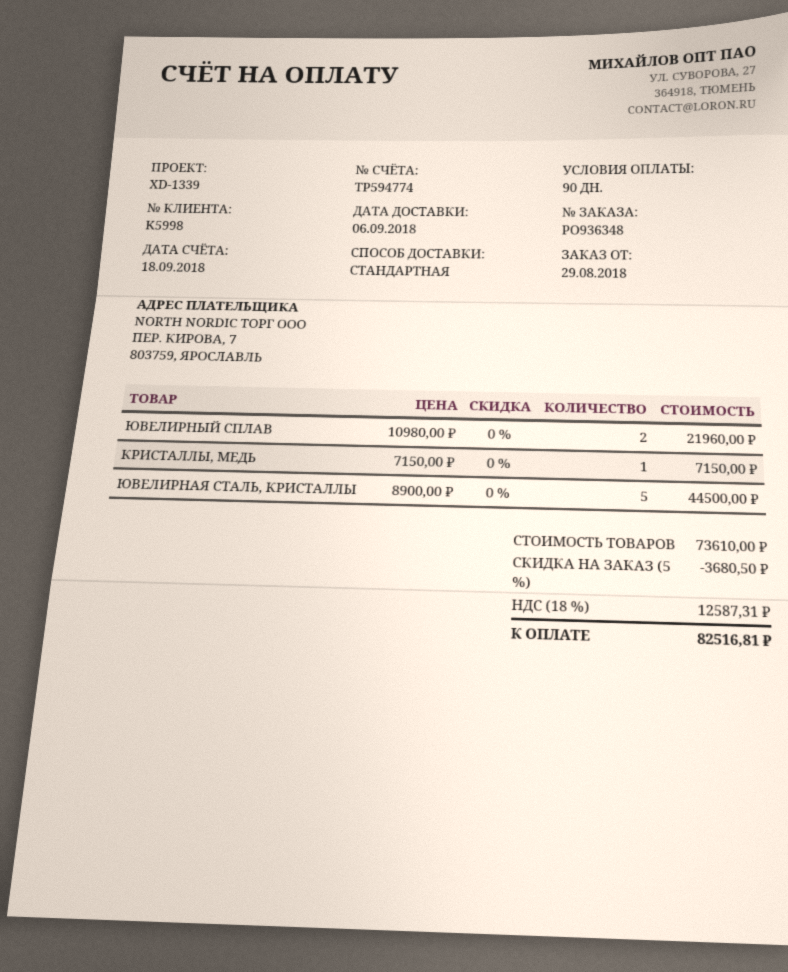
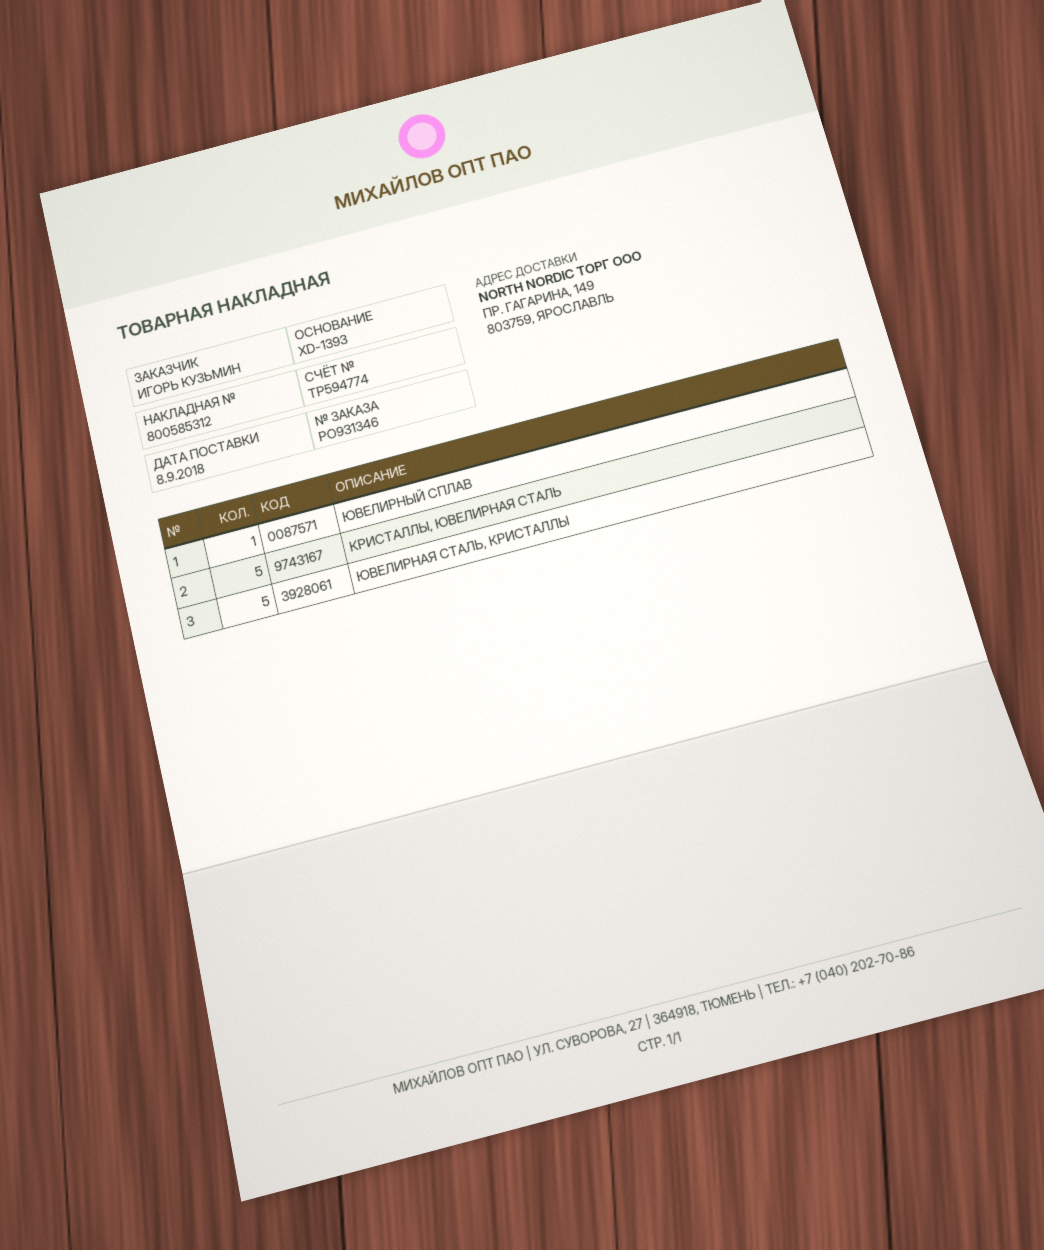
order number: PO936348 -> PO931346
delivery date: 2018-09-06 -> 2018-09-08
reference: XD-1339 -> XD-1393
ЮВЕЛИРНЫЙ СПЛАВ: 2 -> 1
КРИСТАЛЛЫ, МЕДЬ: 1 -> none
КРИСТАЛЛЫ, ЮВЕЛИРНАЯ СТАЛЬ: none -> 5

